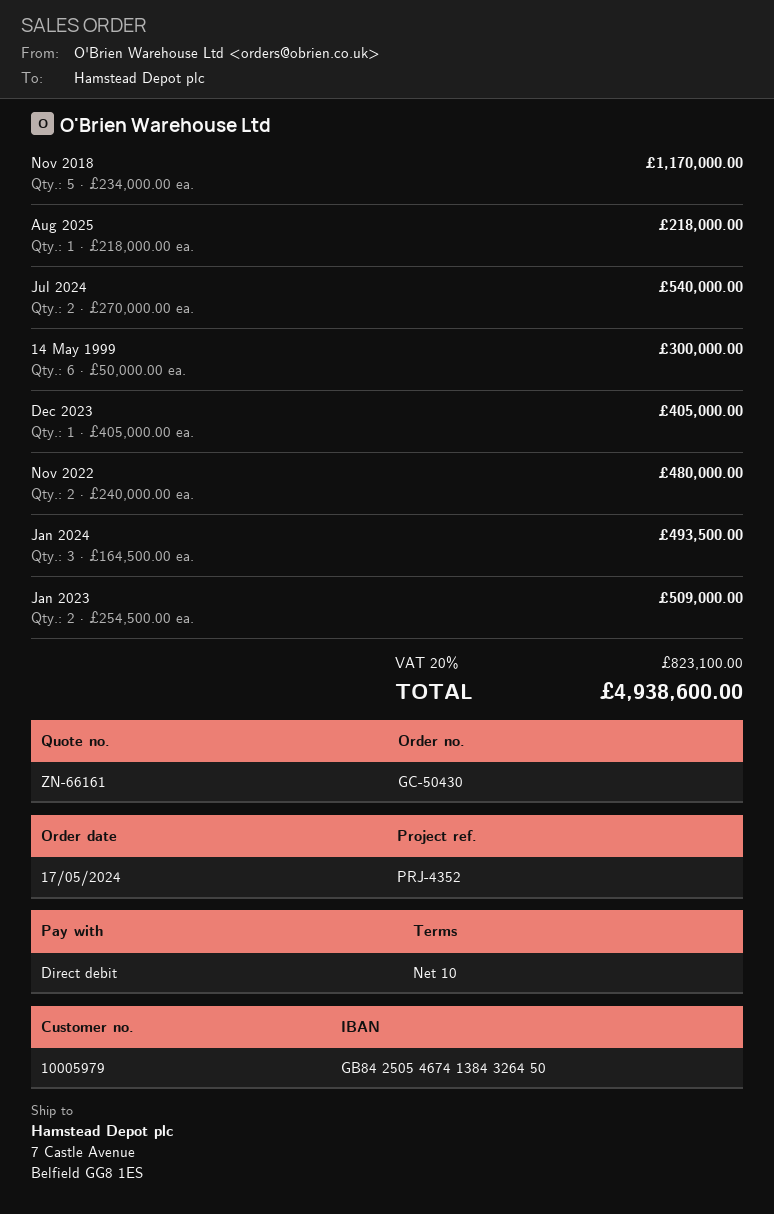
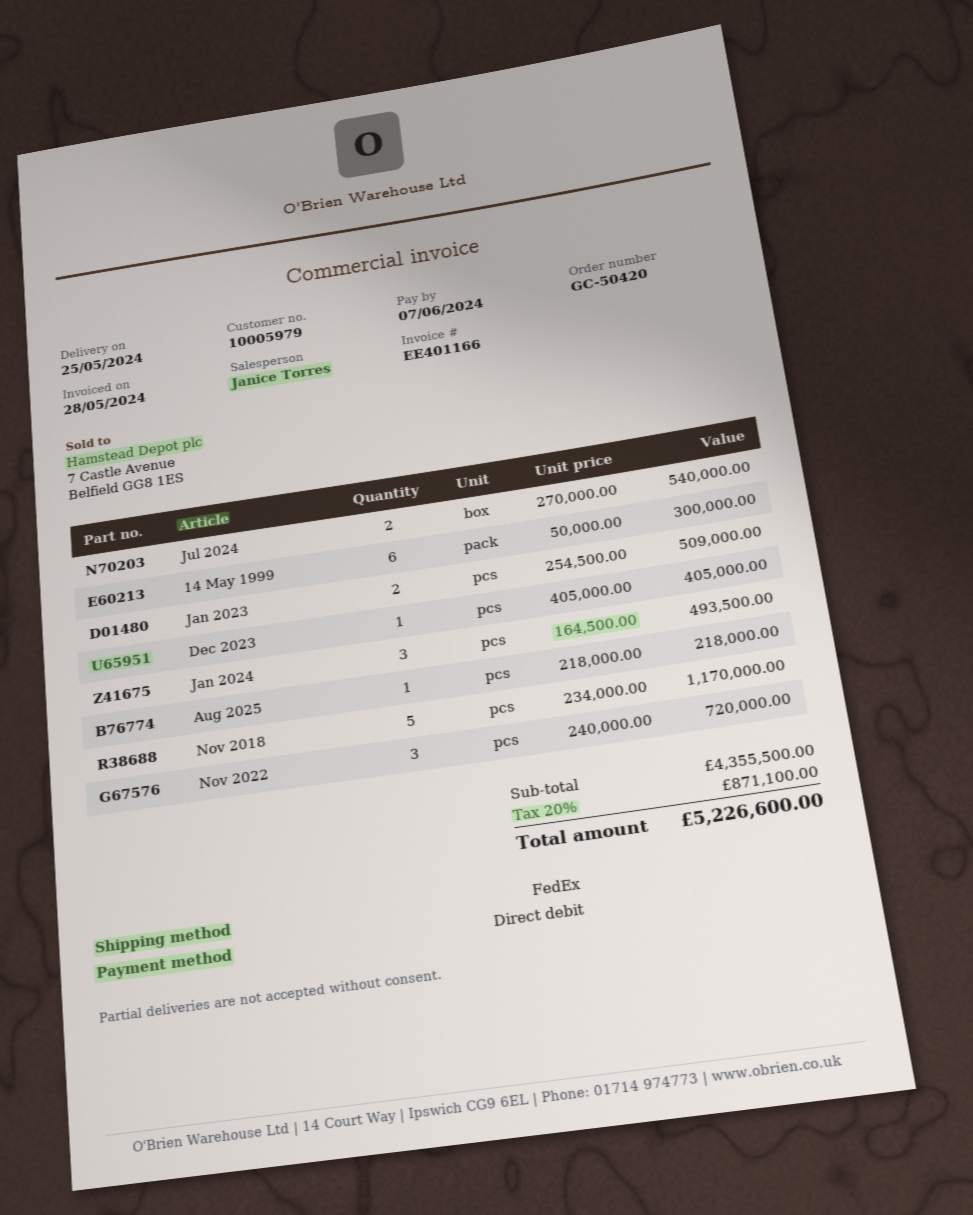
order number: GC-50430 -> GC-50420
Nov 2022: 2 x 240000.00 = 480000.00 -> 3 x 240000.00 = 720000.00
tax: 20% = 823100.00 -> 20% = 871100.00
total: 4938600.00 -> 5226600.00

